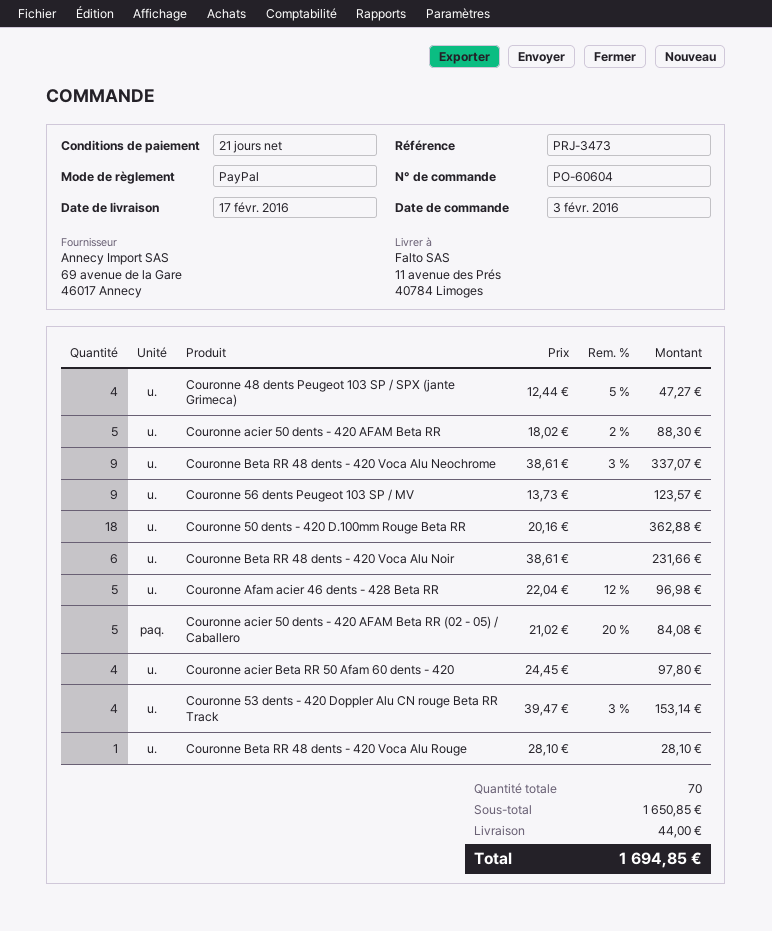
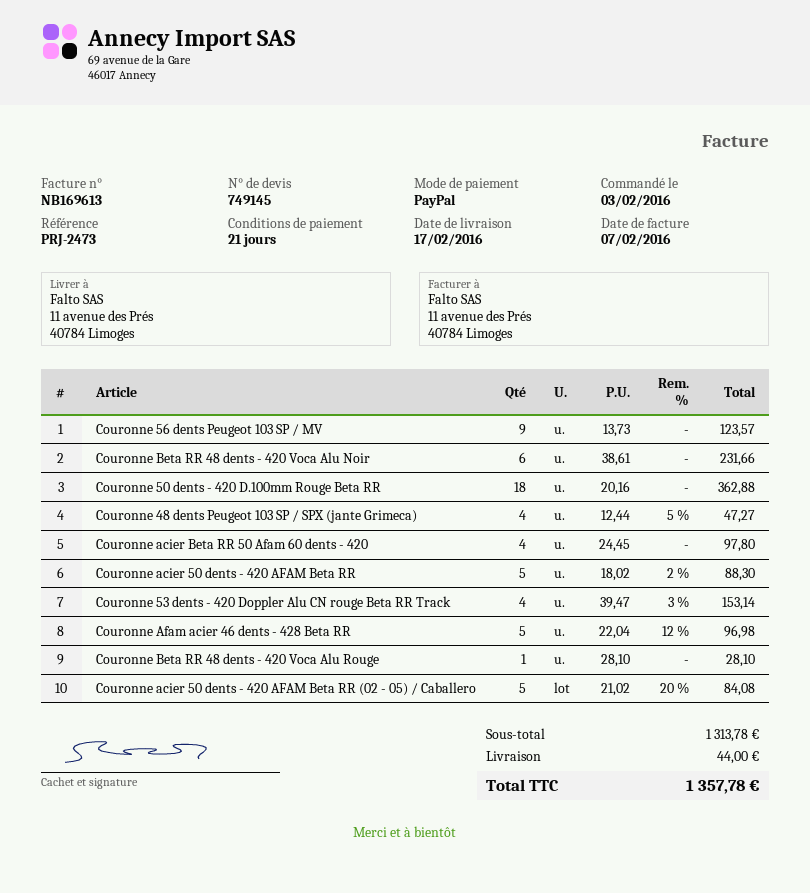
reference: PRJ-3473 -> PRJ-2473
Couronne Beta RR 48 dents - 420 Voca Alu Neochrome: 9 x 38.61 - 3% = 337.07 -> none
subtotal: 1650.85 -> 1313.78
total: 1694.85 -> 1357.78

